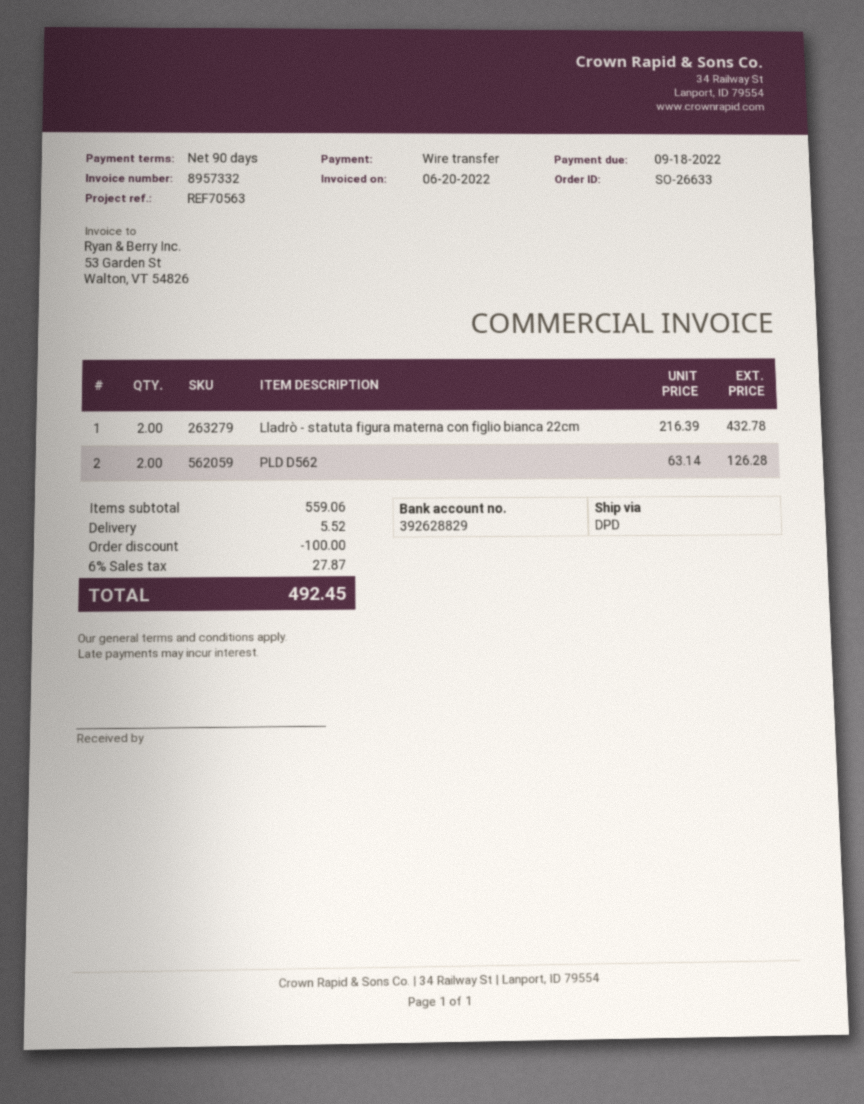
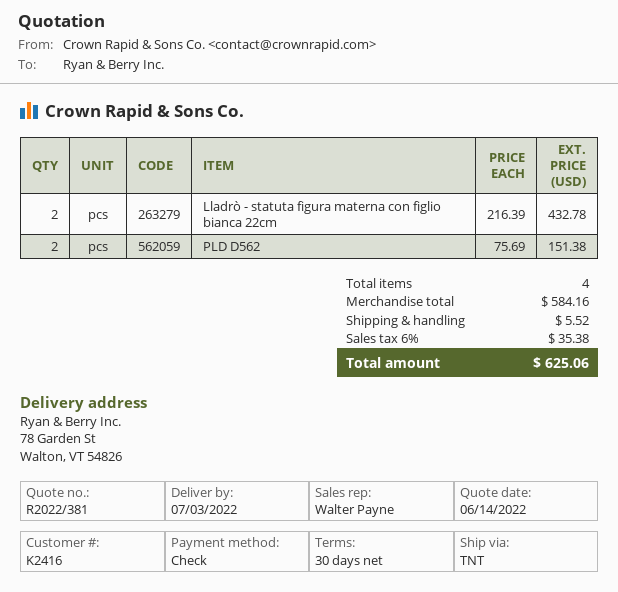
payment terms: 90 days -> 30 days
payment method: bank transfer -> cheque
shipping method: DPD -> TNT
PLD D562: 2 x 63.14 = 126.28 -> 2 x 75.69 = 151.38
subtotal: 559.06 -> 584.16
discount: 100.00 -> none
tax: 6% = 27.87 -> 6% = 35.38
total: 492.45 -> 625.06

